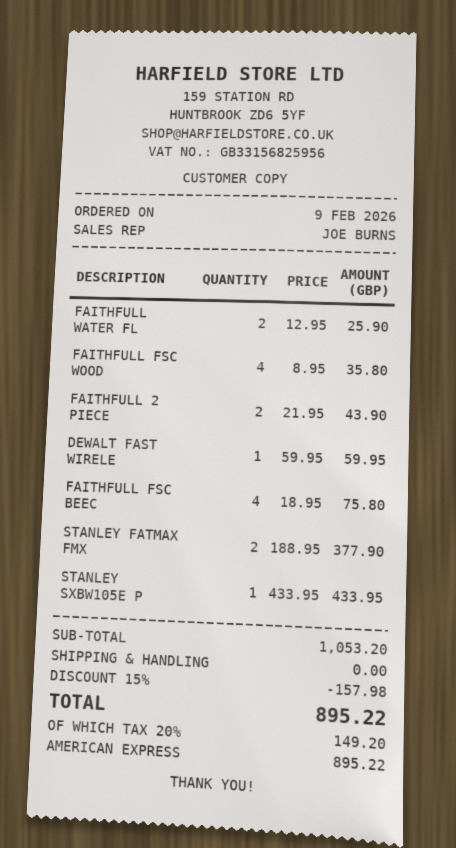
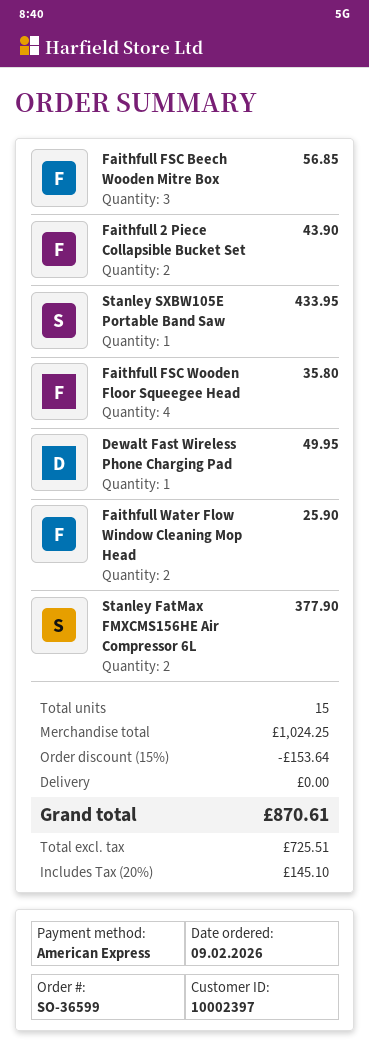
DEWALT FAST WIRELE: 1 for 59.95 -> 1 for 49.95
FAITHFULL FSC BEEC: 4 for 75.80 -> 3 for 56.85
subtotal: 1053.20 -> 1024.25
discount: 15% = 157.98 -> 15% = 153.64
tax: 20% = 149.20 -> 20% = 145.10
total: 895.22 -> 870.61

